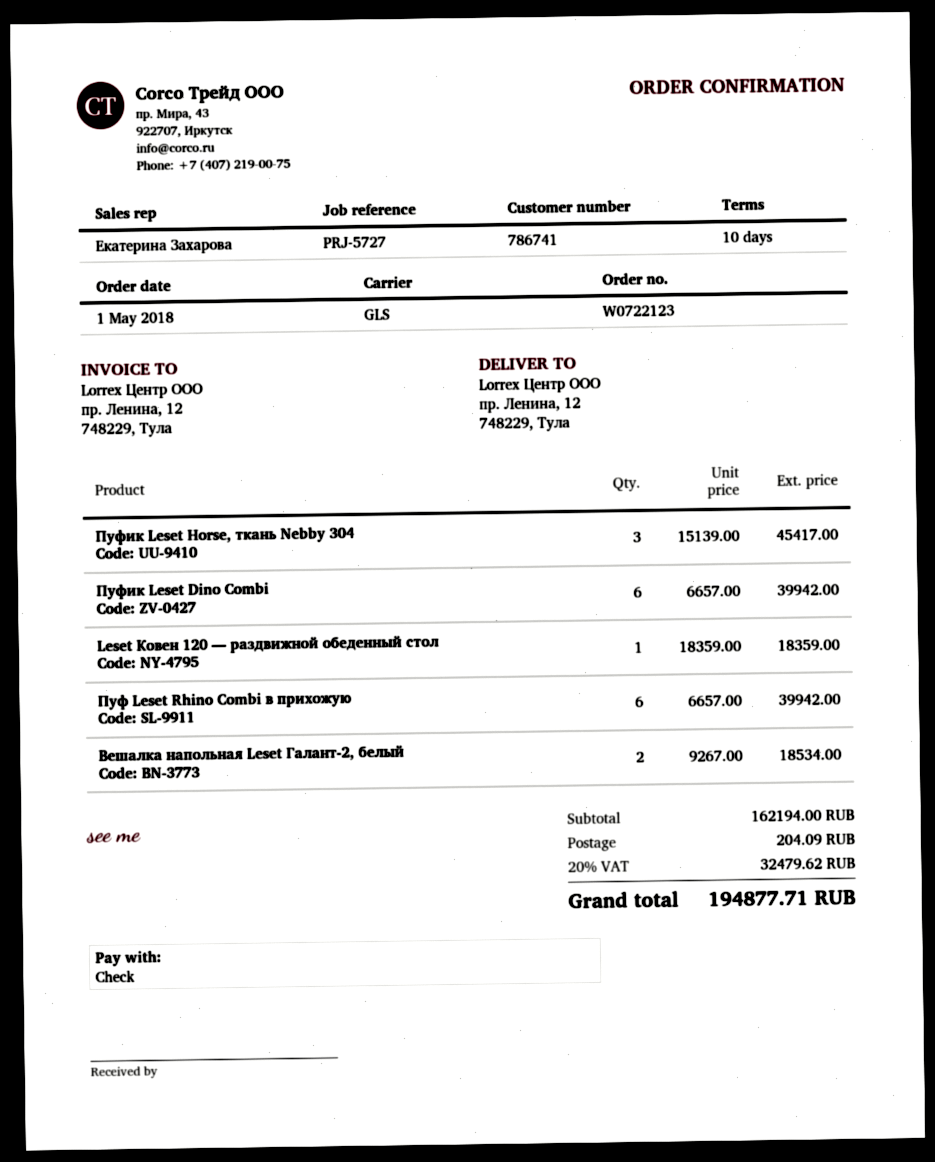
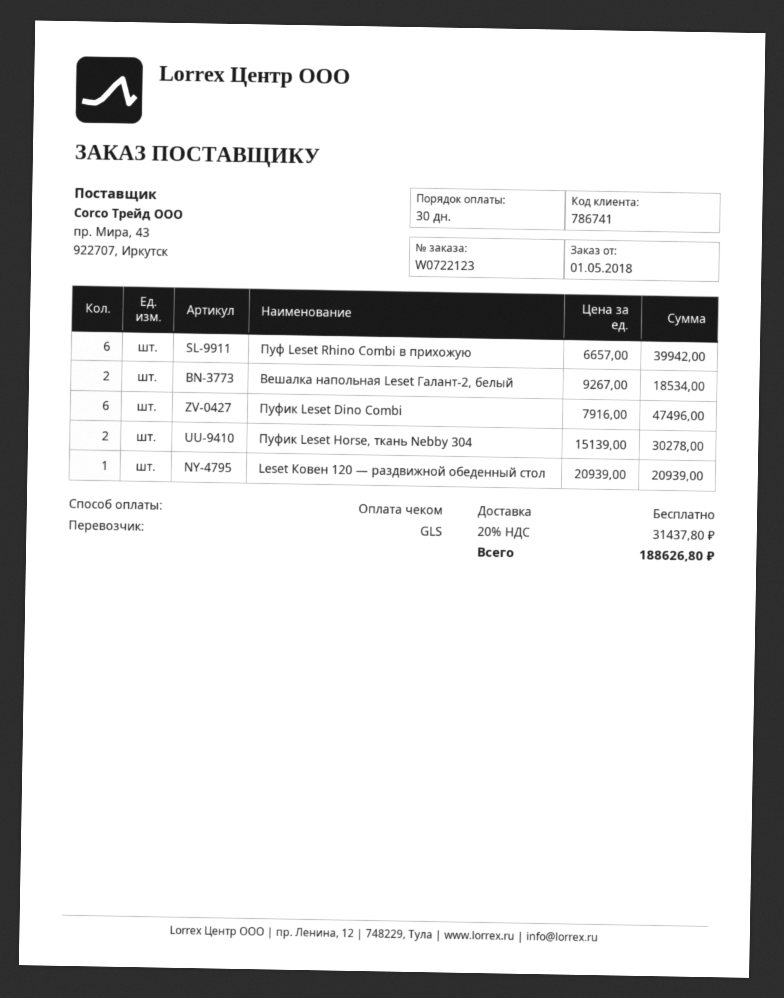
payment terms: 10 days -> 30 days
Пуфик Leset Horse, ткань Nebby 304: 3 x 15139.00 = 45417.00 -> 2 x 15139.00 = 30278.00
Пуфик Leset Dino Combi: 6 x 6657.00 = 39942.00 -> 6 x 7916.00 = 47496.00
Leset Ковен 120 — раздвижной обеденный стол: 1 x 18359.00 = 18359.00 -> 1 x 20939.00 = 20939.00
shipping: 204.09 -> 0.00
tax: 20% = 32479.62 -> 20% = 31437.80
total: 194877.71 -> 188626.80

